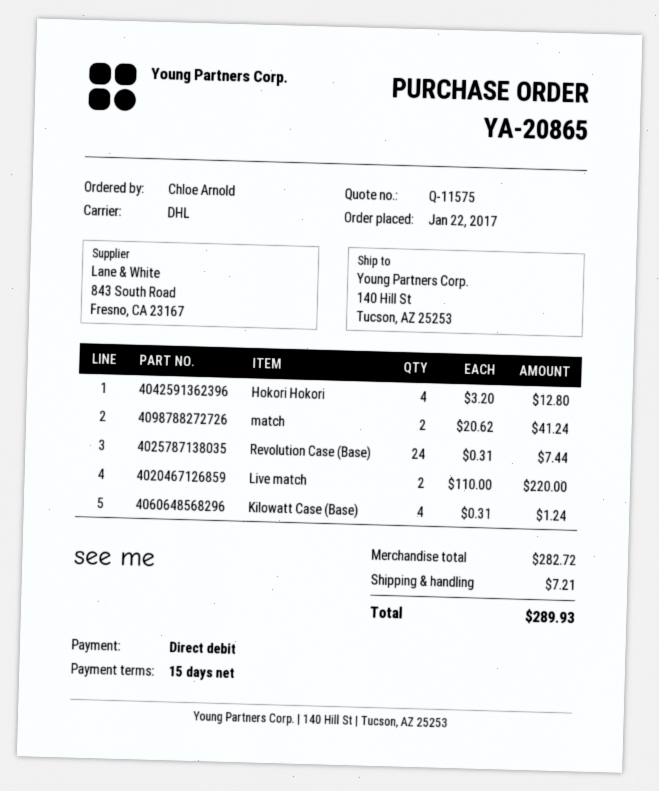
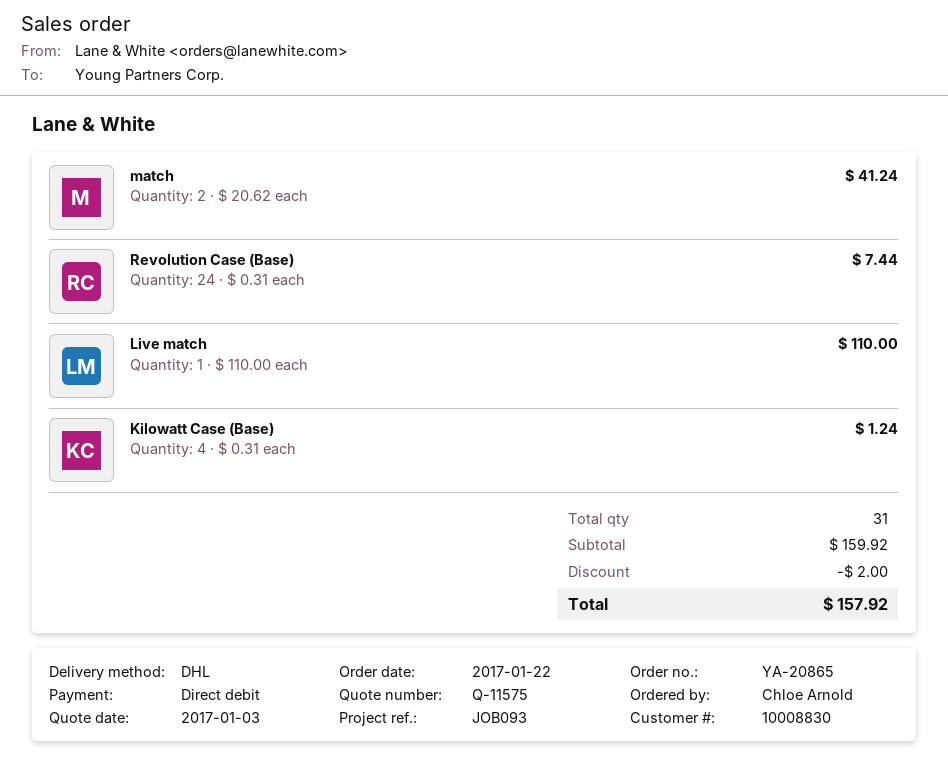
Hokori Hokori: 4 x 3.20 = 12.80 -> none
Live match: 2 x 110.00 = 220.00 -> 1 x 110.00 = 110.00
subtotal: 282.72 -> 159.92
discount: none -> 2.00
shipping: 7.21 -> none
total: 289.93 -> 157.92

